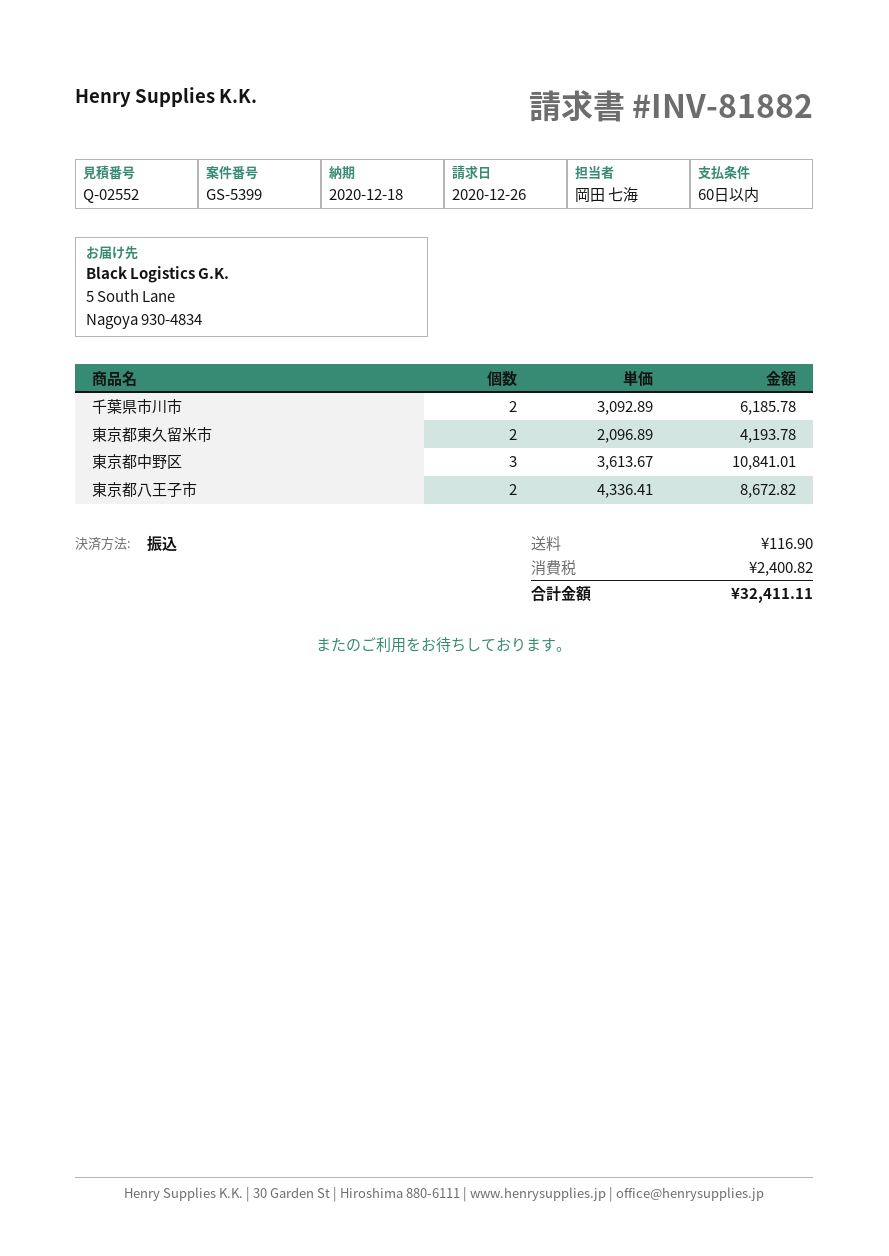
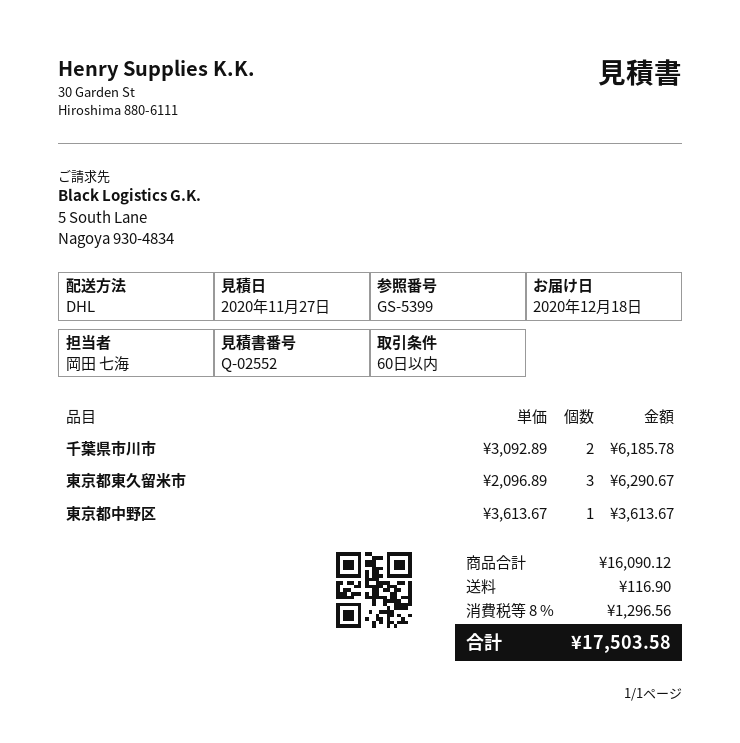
東京都東久留米市: 2 x 2096.89 = 4193.78 -> 3 x 2096.89 = 6290.67
東京都中野区: 3 x 3613.67 = 10841.01 -> 1 x 3613.67 = 3613.67
東京都八王子市: 2 x 4336.41 = 8672.82 -> none
tax: 2400.82 -> 1296.56
total: 32411.11 -> 17503.58

